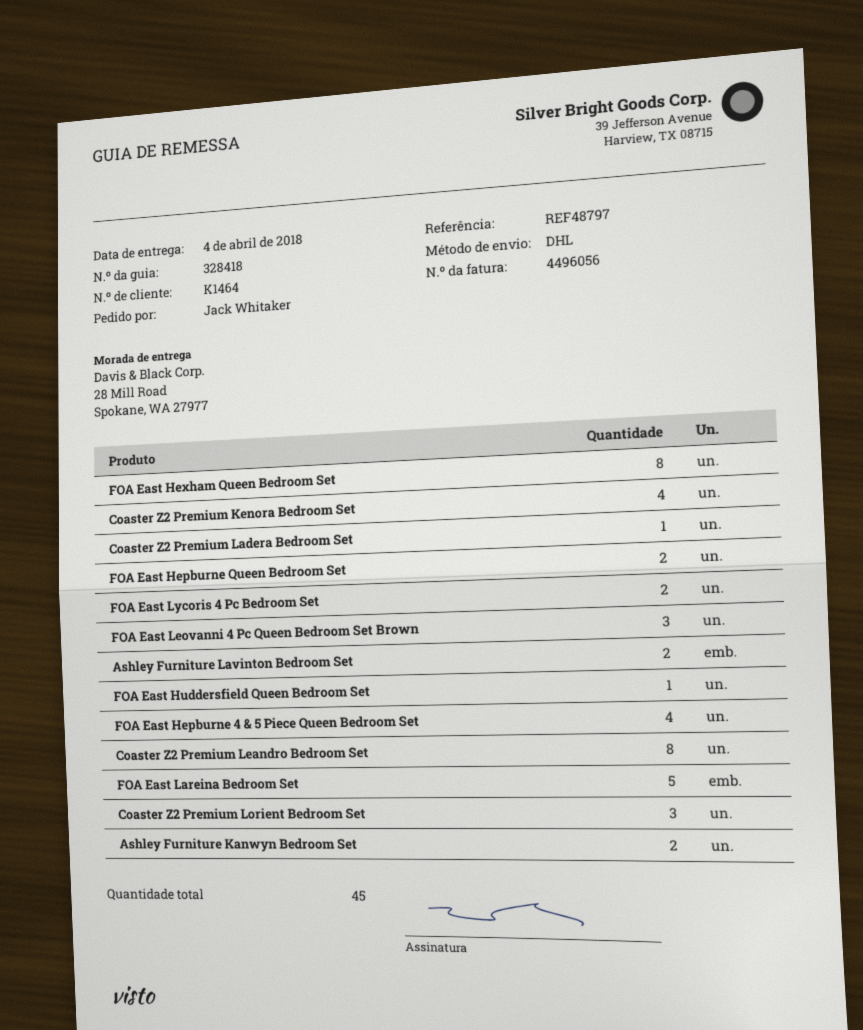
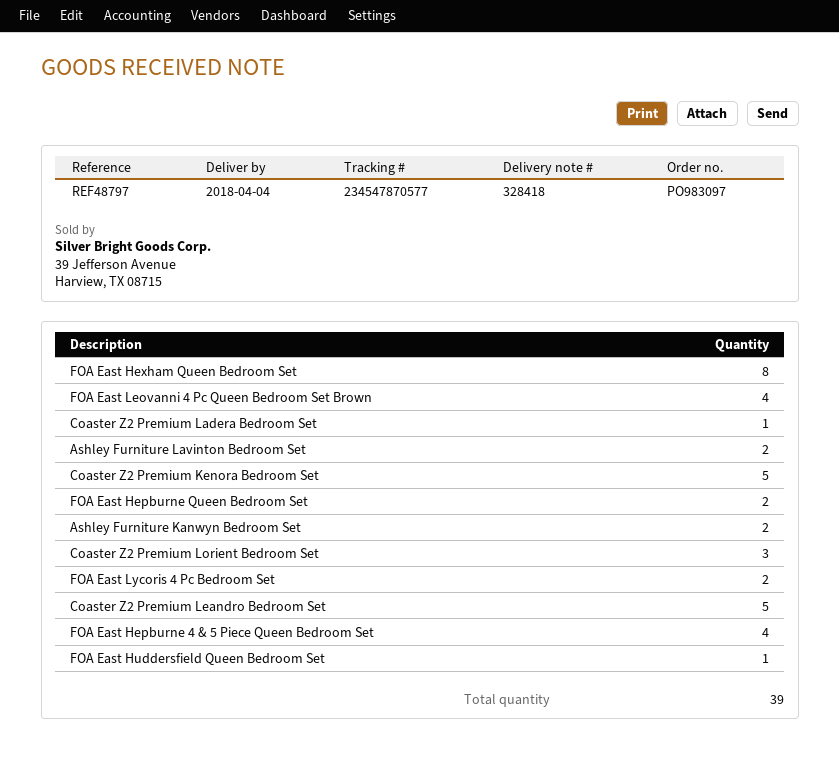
Coaster Z2 Premium Kenora Bedroom Set: 4 -> 5
FOA East Leovanni 4 Pc Queen Bedroom Set Brown: 3 -> 4
Coaster Z2 Premium Leandro Bedroom Set: 8 -> 5
FOA East Lareina Bedroom Set: 5 -> none
total quantity: 45 -> 39

